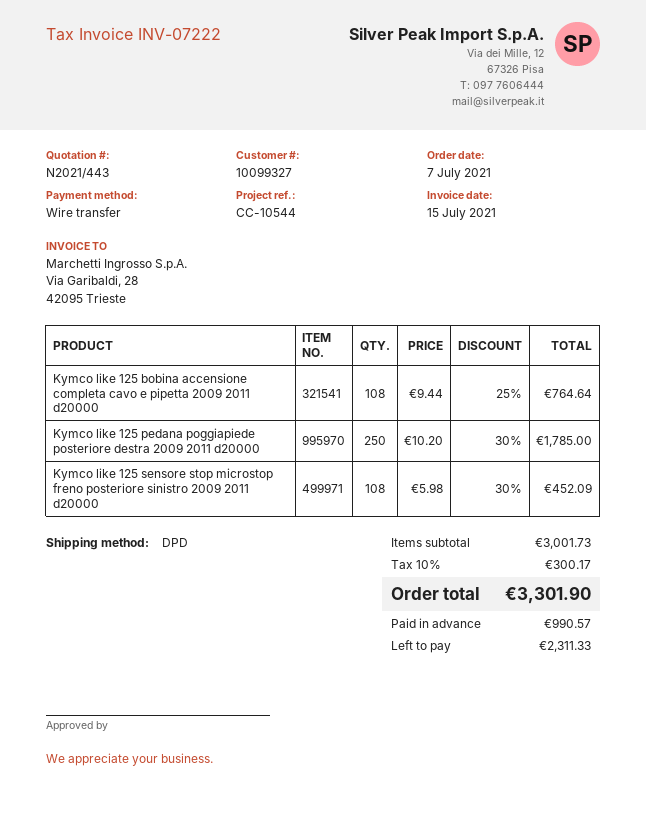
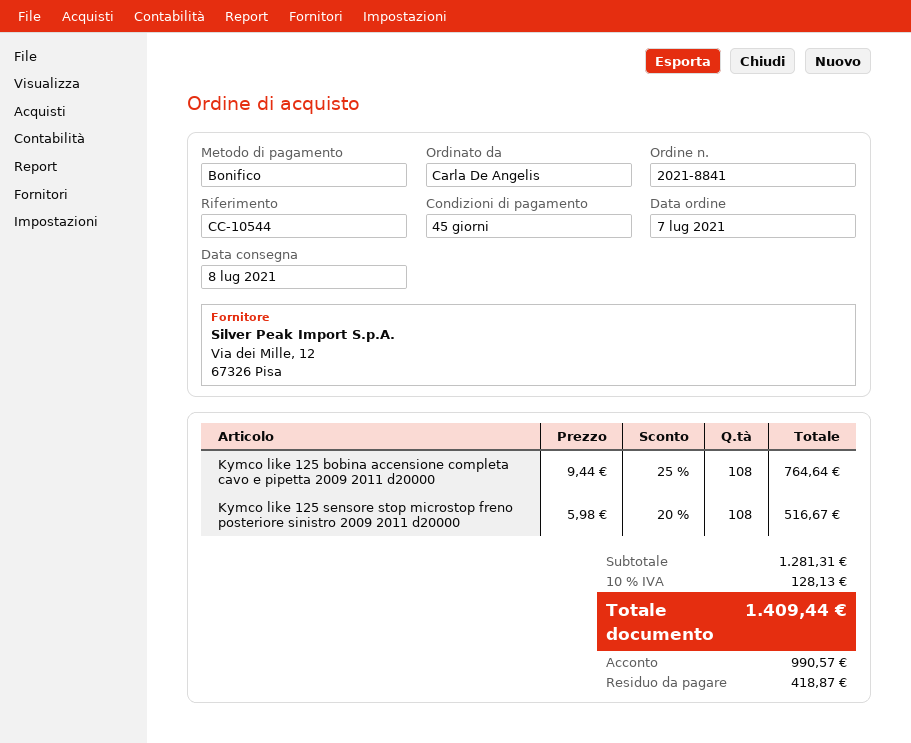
Kymco like 125 pedana poggiapiede posteriore destra 2009 2011 d20000: 250 x 10.20 - 30% = 1785.00 -> none
Kymco like 125 sensore stop microstop freno posteriore sinistro 2009 2011 d20000: 108 x 5.98 - 30% = 452.09 -> 108 x 5.98 - 20% = 516.67
subtotal: 3001.73 -> 1281.31
tax: 10% = 300.17 -> 10% = 128.13
total: 3301.90 -> 1409.44
balance: 2311.33 -> 418.87

